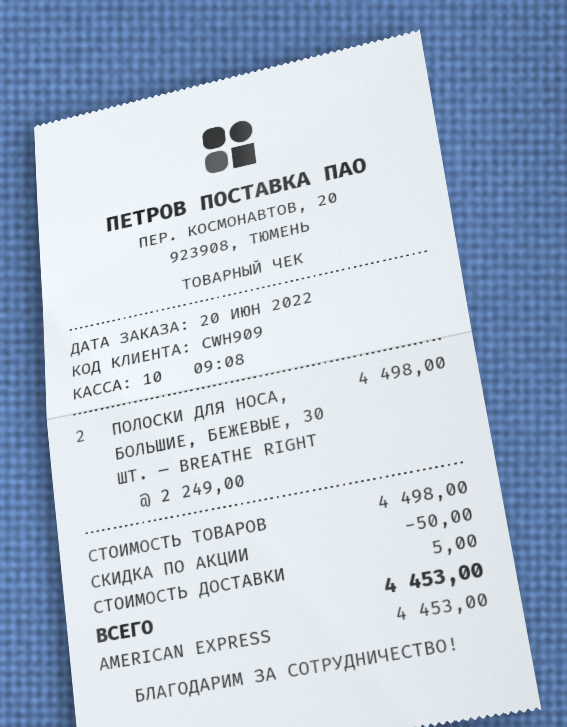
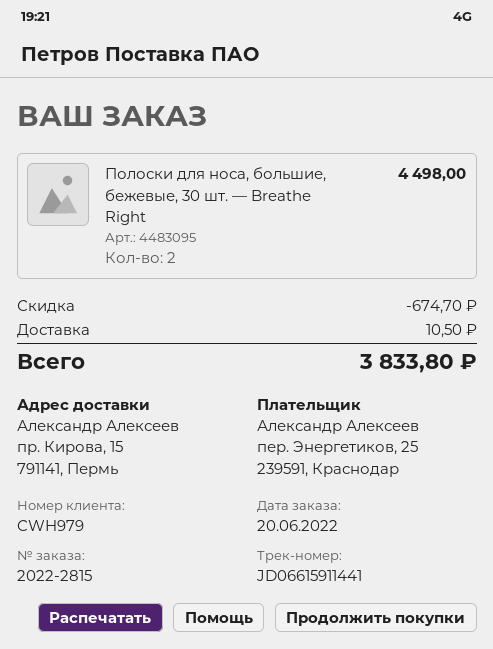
customer number: CWH909 -> CWH979
discount: 50.00 -> 674.70
shipping: 5.00 -> 10.50
total: 4453.00 -> 3833.80

